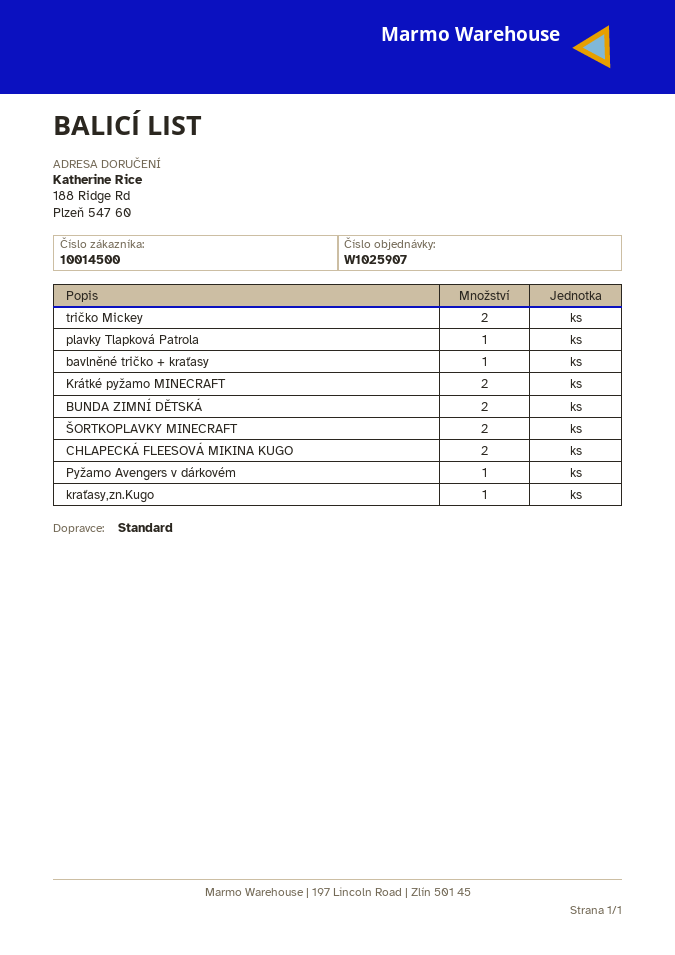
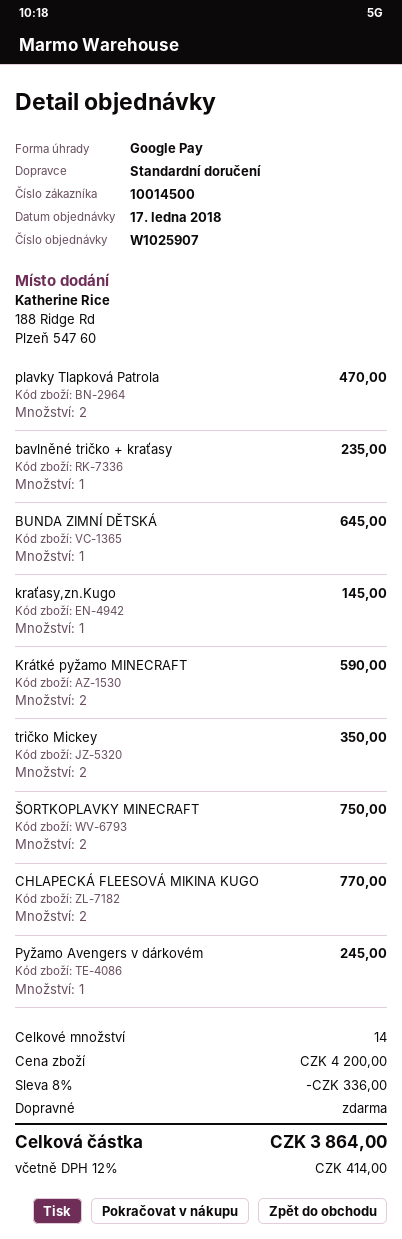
plavky Tlapková Patrola: 1 -> 2
BUNDA ZIMNÍ DĚTSKÁ: 2 -> 1

